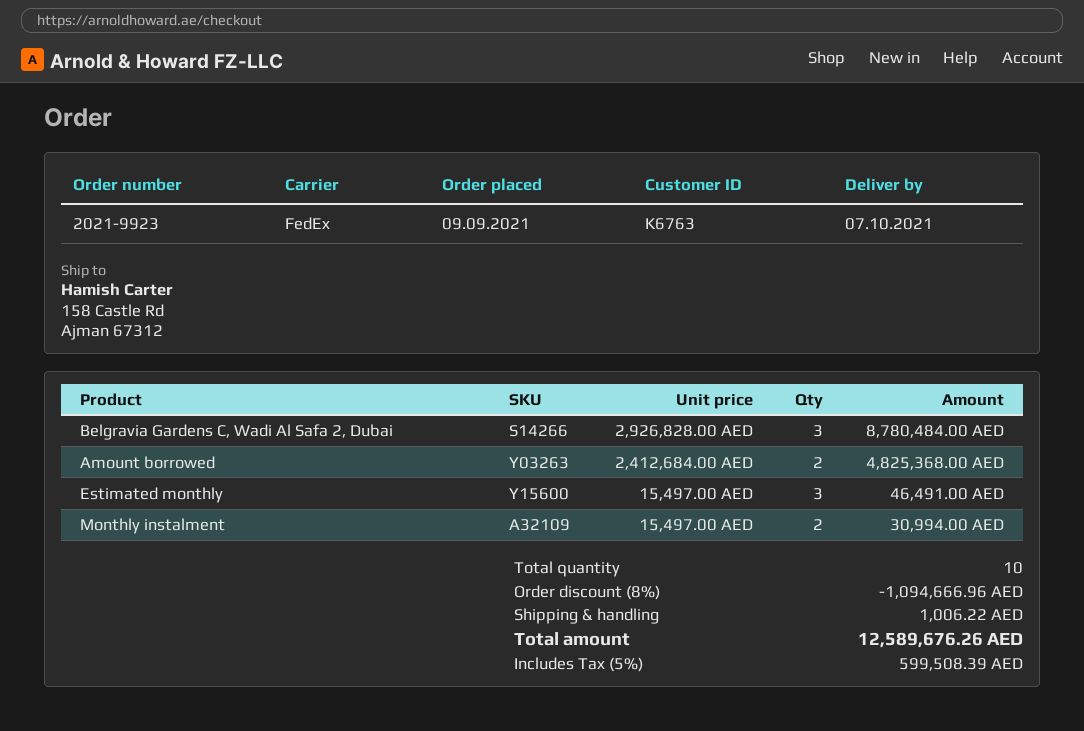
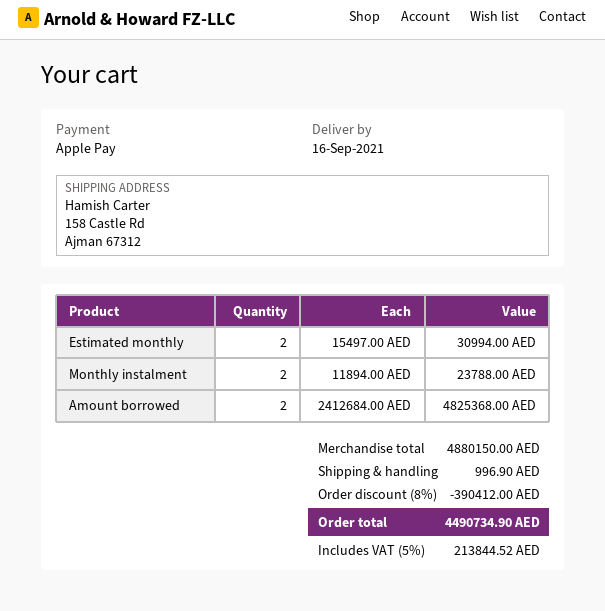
delivery date: 2021-10-07 -> 2021-09-16
Belgravia Gardens C, Wadi Al Safa 2, Dubai: 3 x 2926828.00 = 8780484.00 -> none
Estimated monthly: 3 x 15497.00 = 46491.00 -> 2 x 15497.00 = 30994.00
Monthly instalment: 2 x 15497.00 = 30994.00 -> 2 x 11894.00 = 23788.00
discount: 8% = 1094666.96 -> 8% = 390412.00
shipping: 1006.22 -> 996.90
tax: 5% = 599508.39 -> 5% = 213844.52
total: 12589676.26 -> 4490734.90

